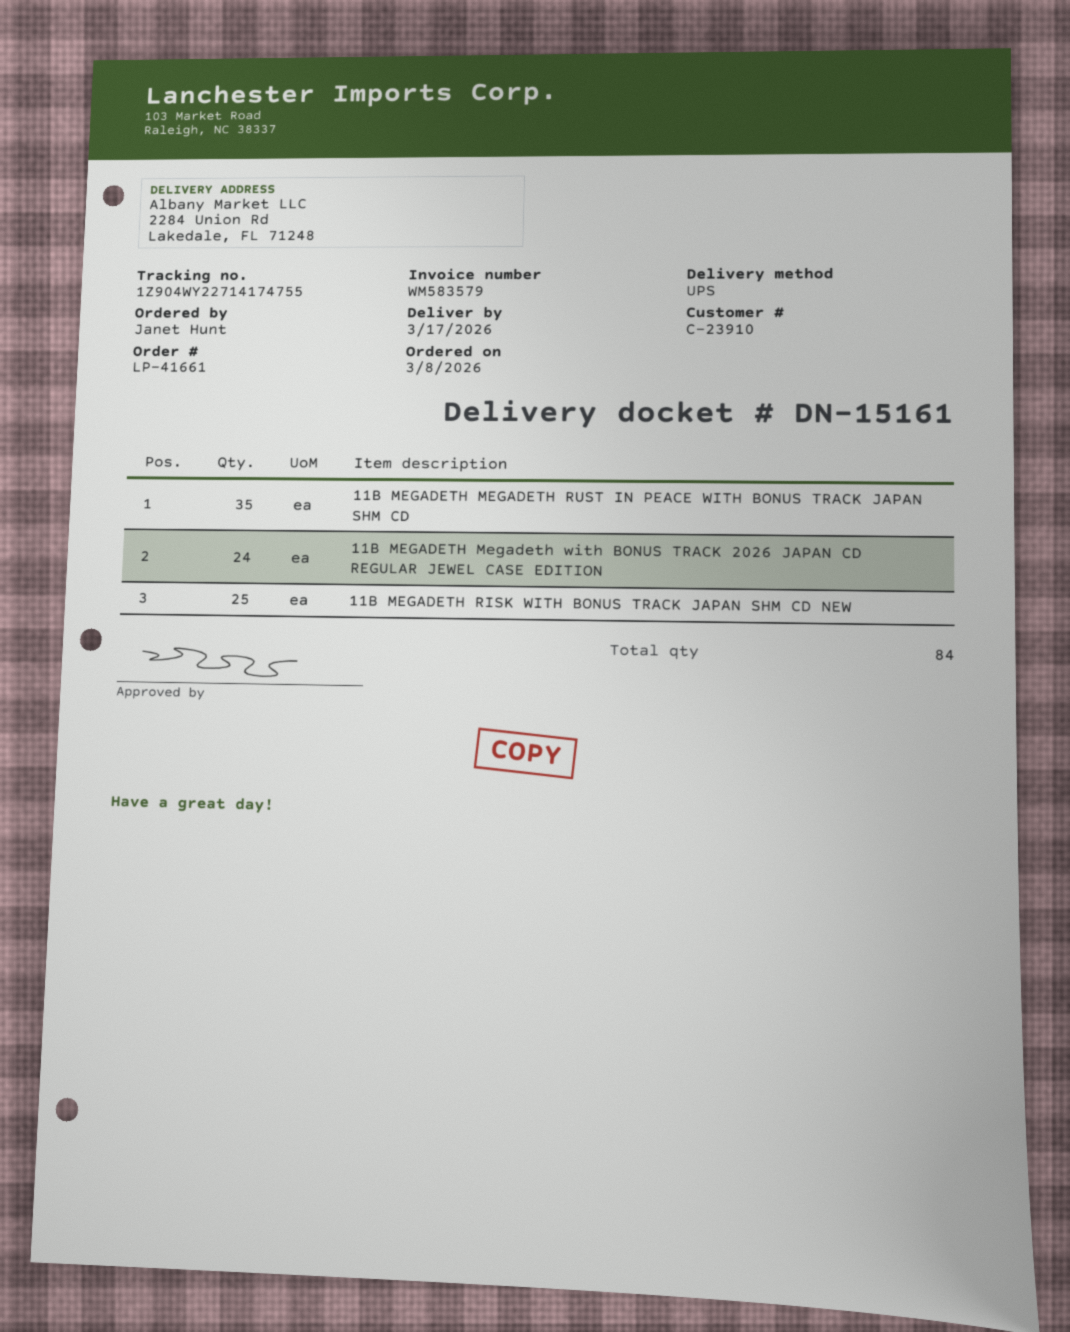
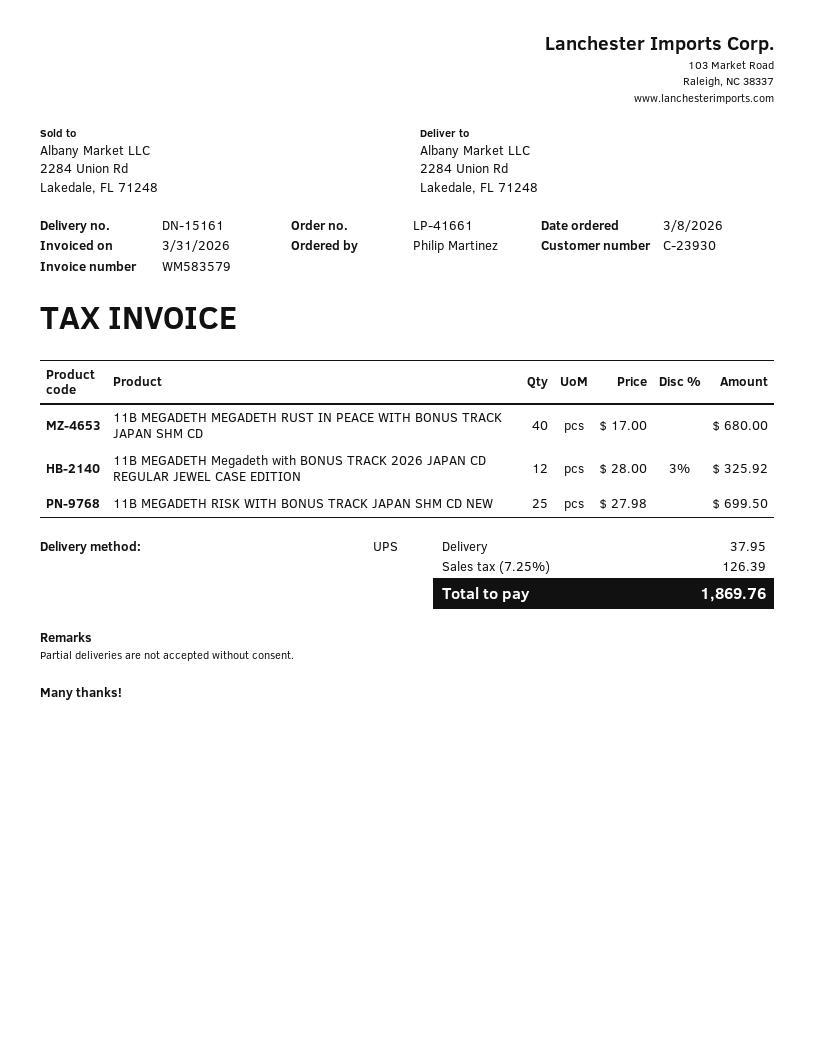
customer number: C-23910 -> C-23930
ordered by: Janet Hunt -> Philip Martinez
11B MEGADETH MEGADETH RUST IN PEACE WITH BONUS TRACK JAPAN SHM CD: 35 -> 40
11B MEGADETH Megadeth with BONUS TRACK 2026 JAPAN CD REGULAR JEWEL CASE EDITION: 24 -> 12

